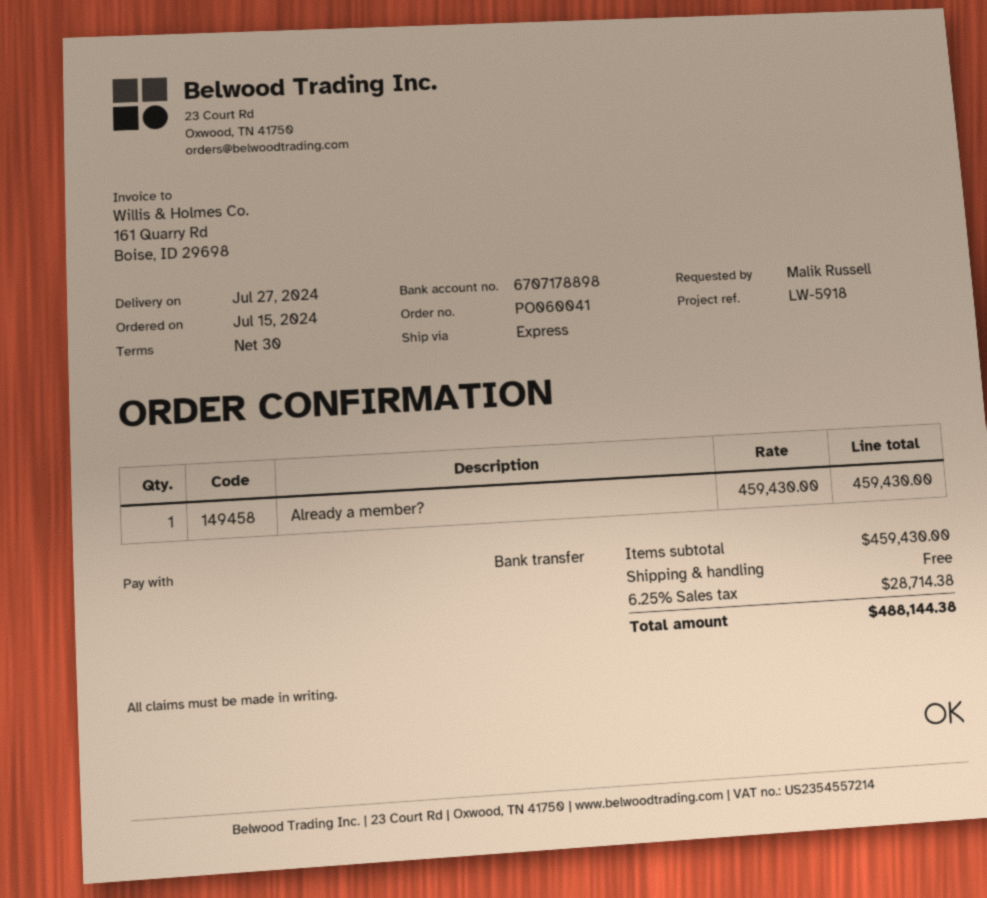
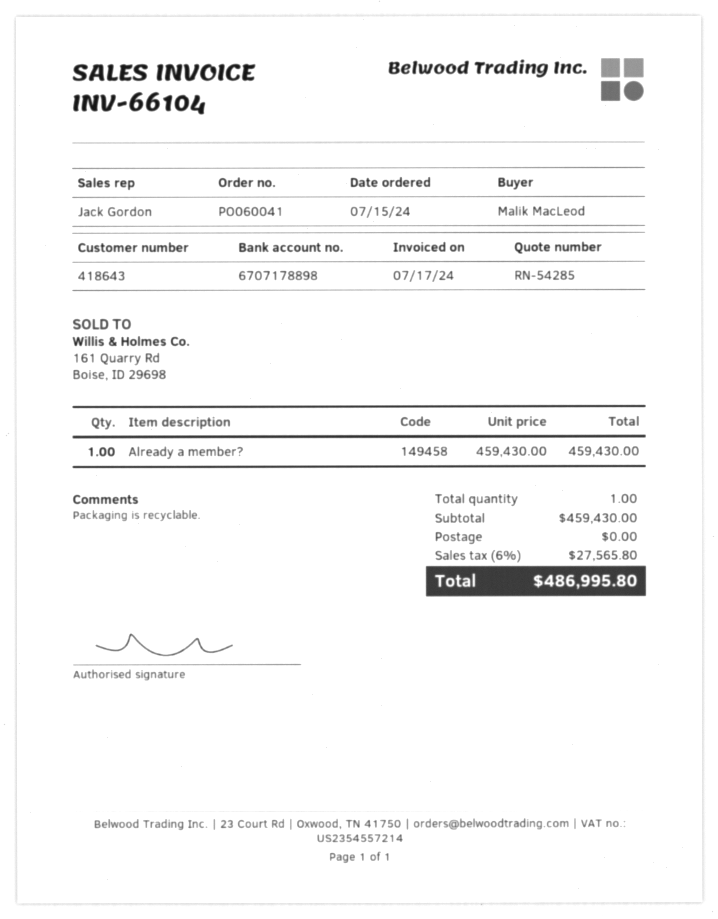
ordered by: Malik Russell -> Malik MacLeod
tax: 6.25% = 28714.38 -> 6% = 27565.80
total: 488144.38 -> 486995.80

